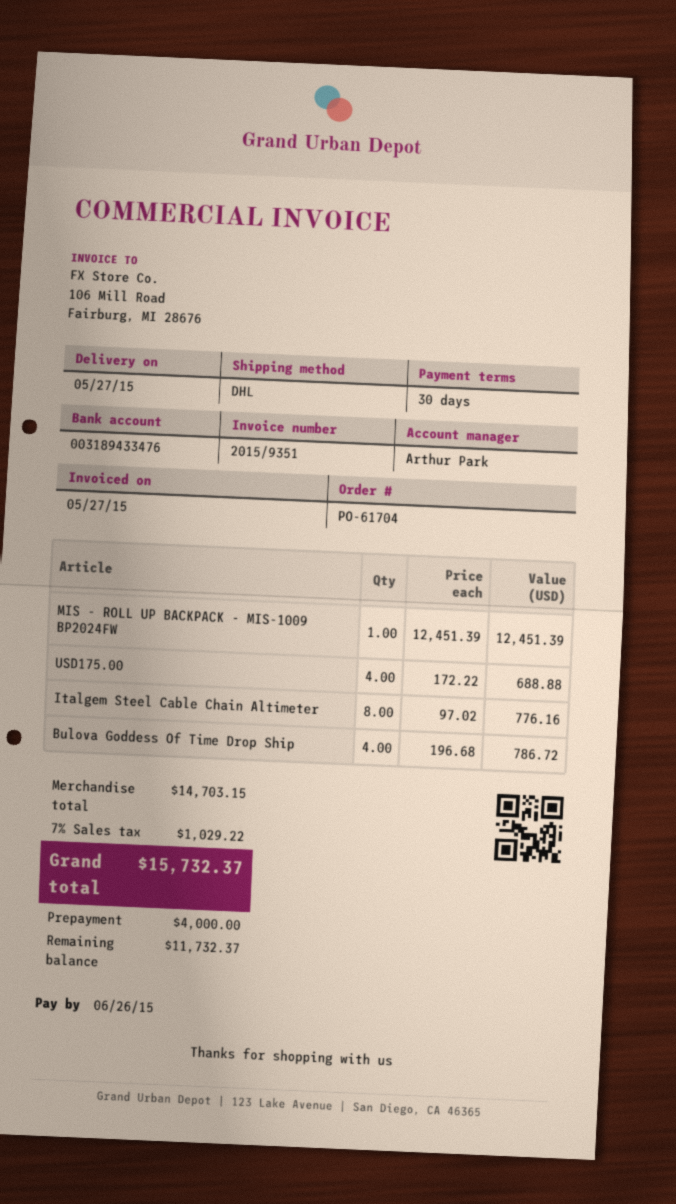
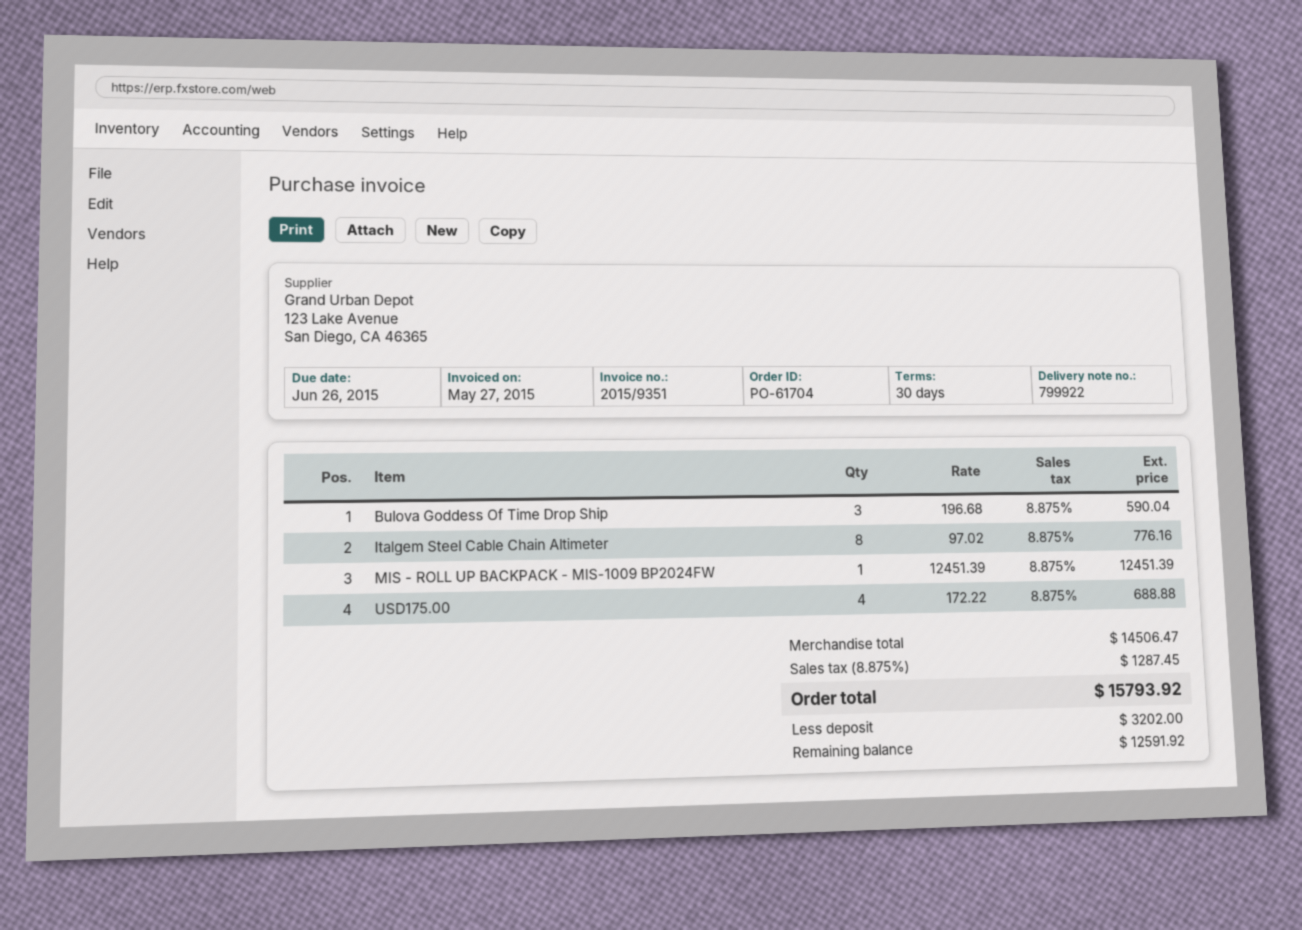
Bulova Goddess Of Time Drop Ship: 4 x 196.68 = 786.72 -> 3 x 196.68 = 590.04
subtotal: 14703.15 -> 14506.47
tax: 7% = 1029.22 -> 8.875% = 1287.45
total: 15732.37 -> 15793.92
deposit: 4000.00 -> 3202.00
balance: 11732.37 -> 12591.92

